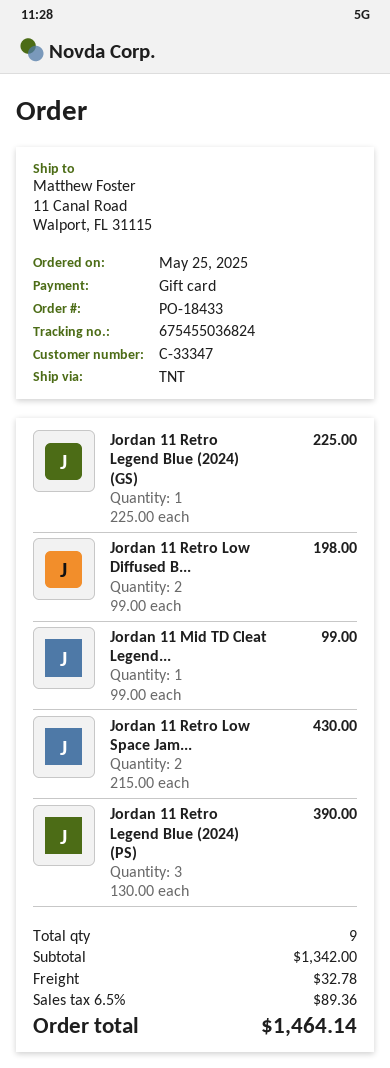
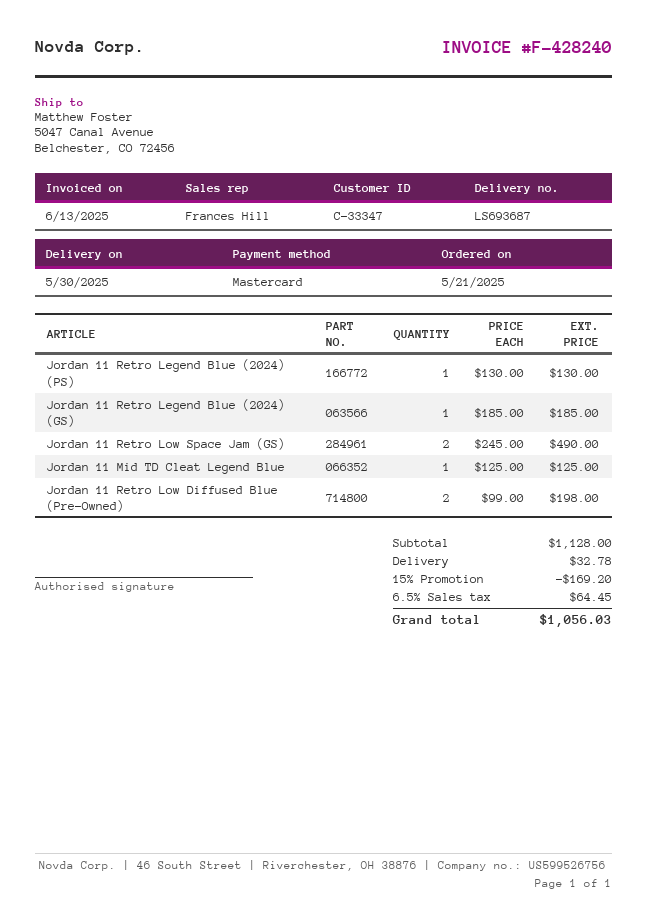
order date: 2025-05-25 -> 2025-05-21
payment method: gift card -> Mastercard
ship to: 11 Canal Road, Walport, FL 31115 -> 5047 Canal Avenue, Belchester, CO 72456
Jordan 11 Retro Legend Blue (2024) (GS): 1 x 225.00 = 225.00 -> 1 x 185.00 = 185.00
Jordan 11 Mid TD Cleat Legend...: 1 x 99.00 = 99.00 -> 1 x 125.00 = 125.00
Jordan 11 Retro Low Space Jam...: 2 x 215.00 = 430.00 -> 2 x 245.00 = 490.00
Jordan 11 Retro Legend Blue (2024) (PS): 3 x 130.00 = 390.00 -> 1 x 130.00 = 130.00
subtotal: 1342.00 -> 1128.00
discount: none -> 15% = 169.20
tax: 6.5% = 89.36 -> 6.5% = 64.45
total: 1464.14 -> 1056.03

